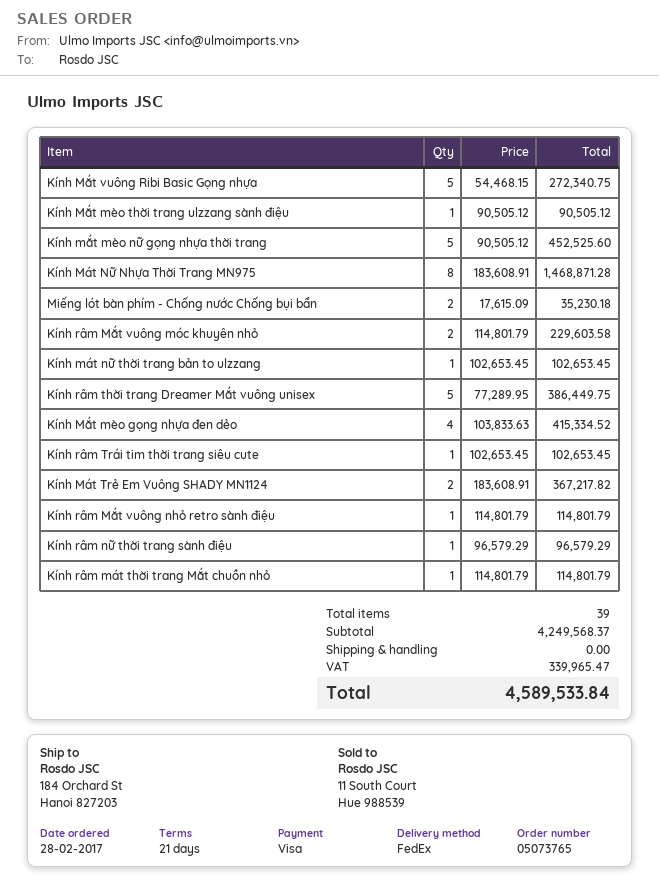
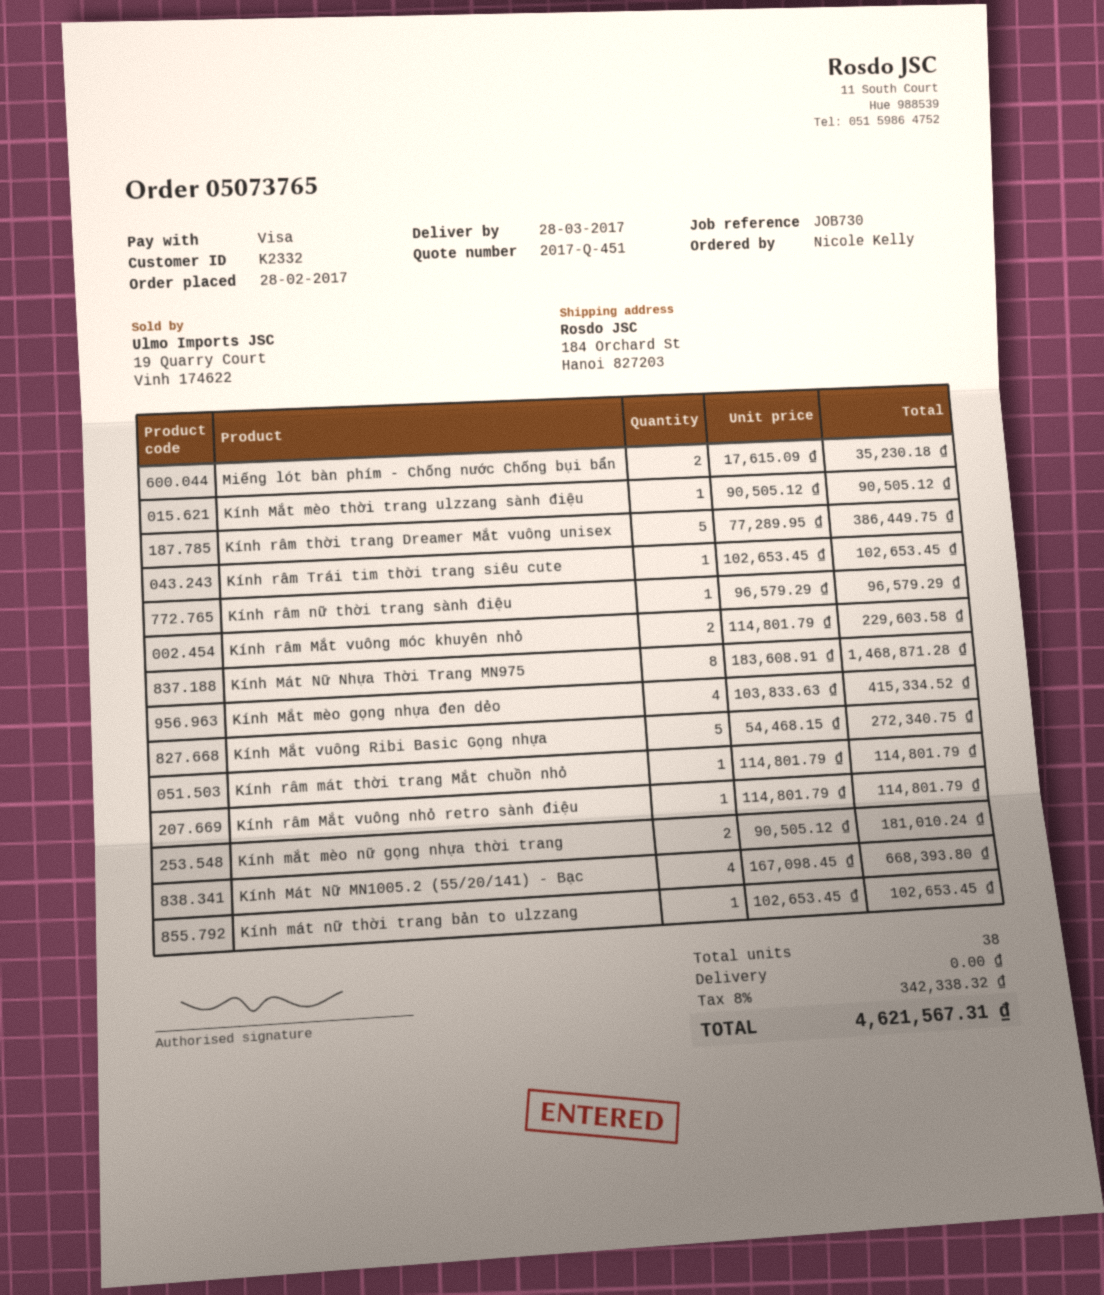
Kính mắt mèo nữ gọng nhựa thời trang: 5 x 90505.12 = 452525.60 -> 2 x 90505.12 = 181010.24
Kính Mát Trẻ Em Vuông SHADY MN1124: 2 x 183608.91 = 367217.82 -> none
Kính Mát Nữ MN1005.2 (55/20/141) - Bạc: none -> 4 x 167098.45 = 668393.80
total quantity: 39 -> 38
tax: 339965.47 -> 342338.32
total: 4589533.84 -> 4621567.31

